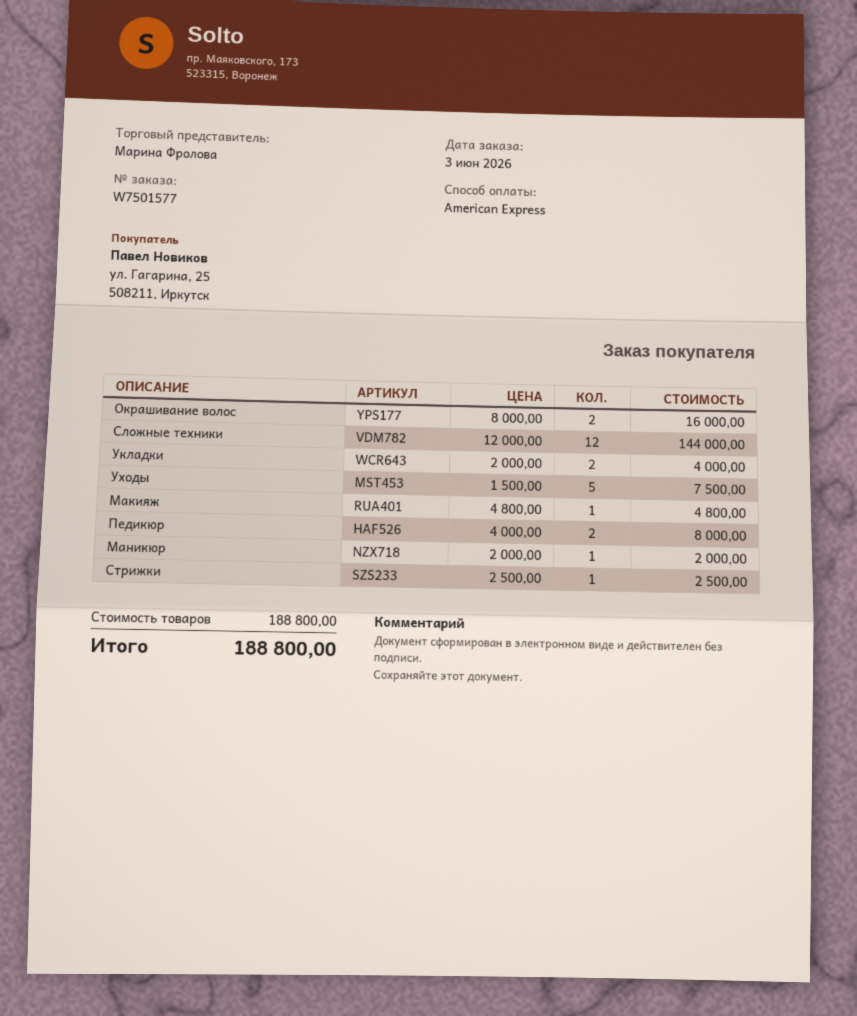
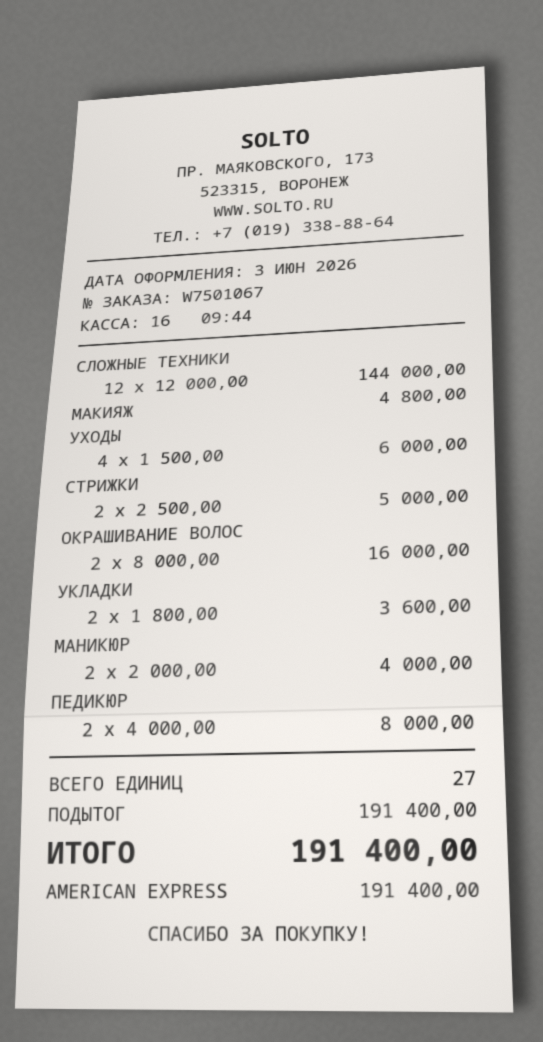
order number: W7501577 -> W7501067
Укладки: 2 x 2000.00 = 4000.00 -> 2 x 1800.00 = 3600.00
Уходы: 5 x 1500.00 = 7500.00 -> 4 x 1500.00 = 6000.00
Маникюр: 1 x 2000.00 = 2000.00 -> 2 x 2000.00 = 4000.00
Стрижки: 1 x 2500.00 = 2500.00 -> 2 x 2500.00 = 5000.00
subtotal: 188800.00 -> 191400.00
total: 188800.00 -> 191400.00

